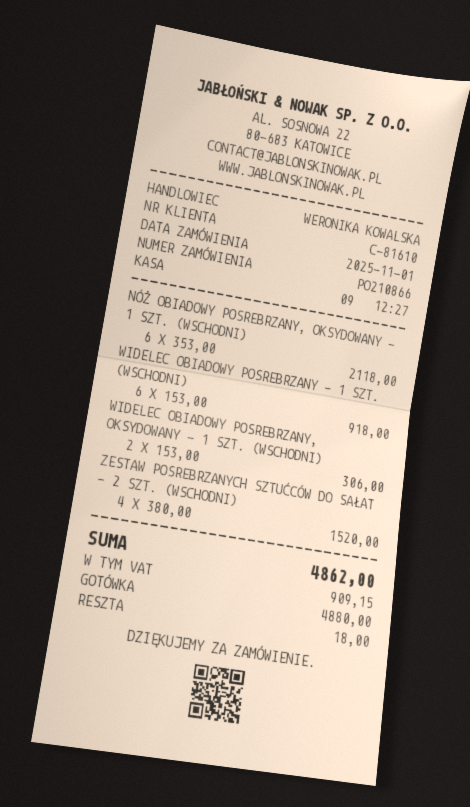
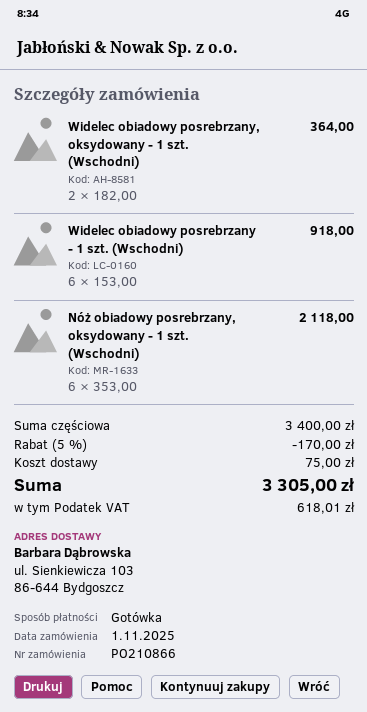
WIDELEC OBIADOWY POSREBRZANY, OKSYDOWANY - 1 SZT. (WSCHODNI): 2 x 153.00 = 306.00 -> 2 x 182.00 = 364.00
ZESTAW POSREBRZANYCH SZTUĆCÓW DO SAŁAT - 2 SZT. (WSCHODNI): 4 x 380.00 = 1520.00 -> none
discount: none -> 5% = 170.00
shipping: none -> 75.00
tax: 909.15 -> 618.01
total: 4862.00 -> 3305.00

